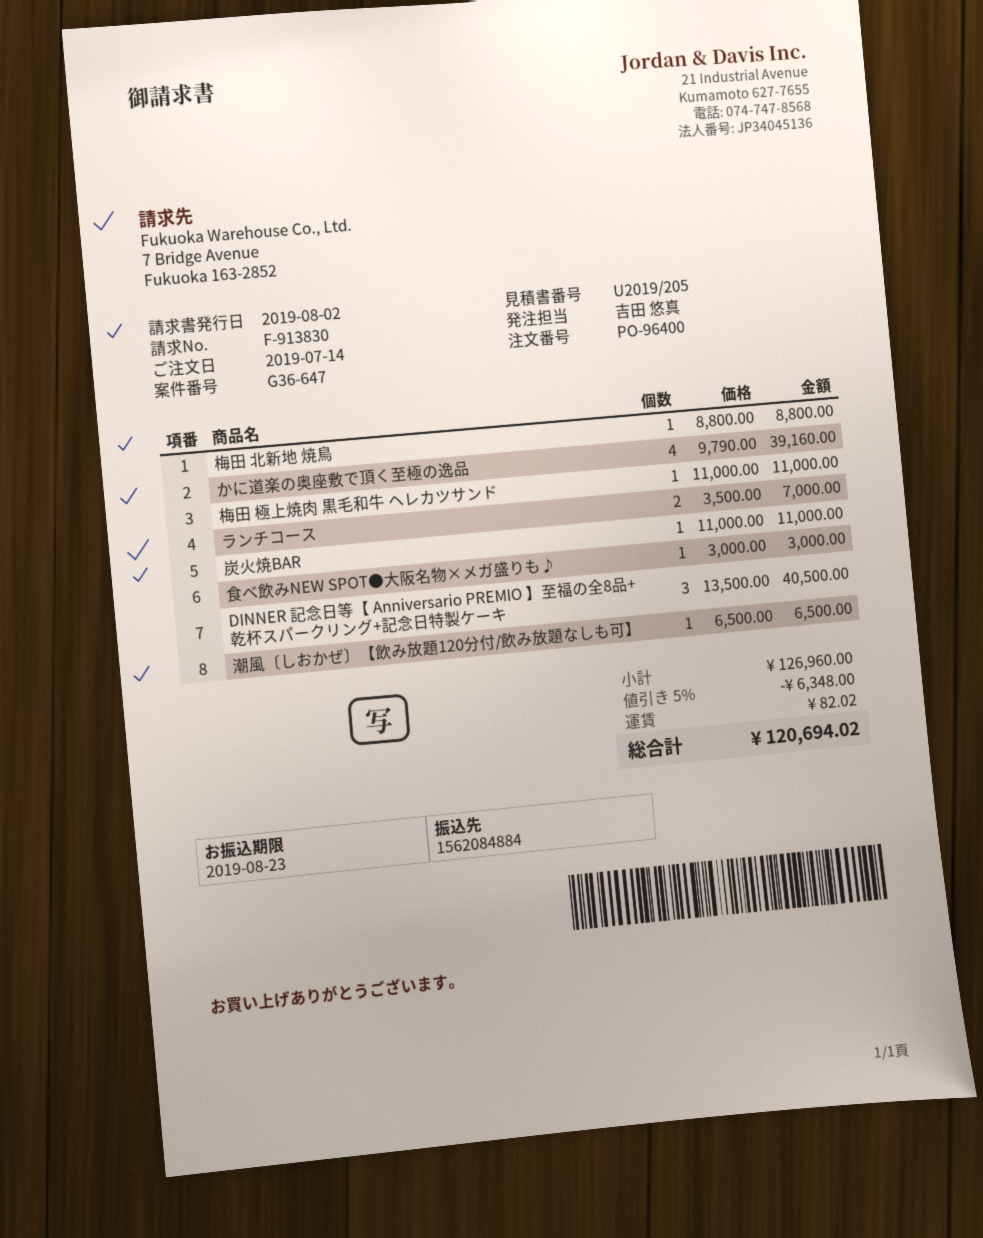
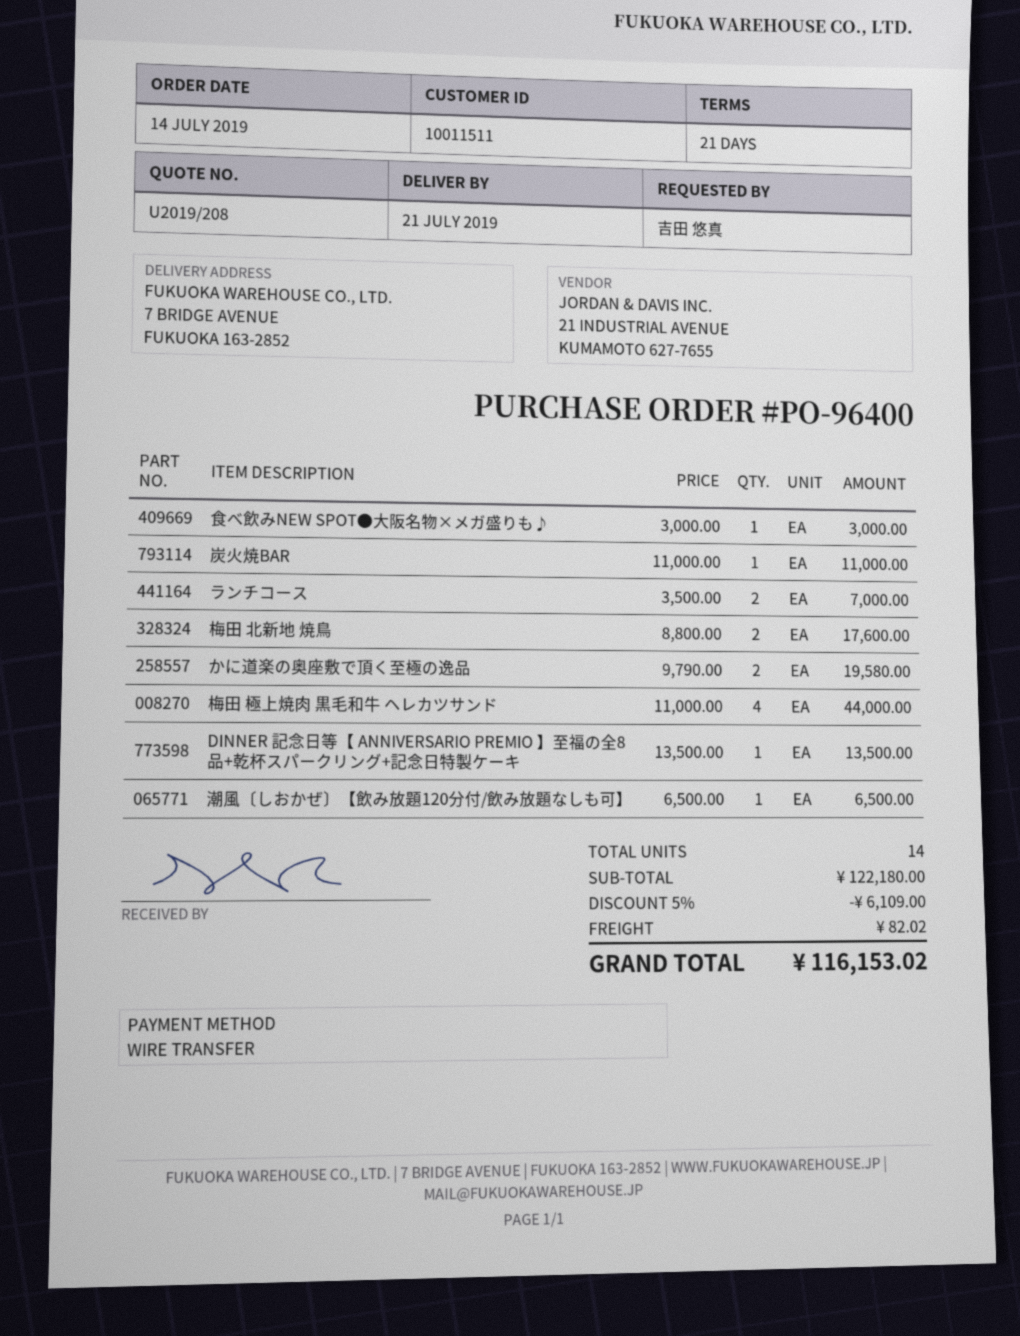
quote number: U2019/205 -> U2019/208
梅田 北新地 焼鳥: 1 x 8800.00 = 8800.00 -> 2 x 8800.00 = 17600.00
かに道楽の奥座敷で頂く至極の逸品: 4 x 9790.00 = 39160.00 -> 2 x 9790.00 = 19580.00
梅田 極上焼肉 黒毛和牛 ヘレカツサンド: 1 x 11000.00 = 11000.00 -> 4 x 11000.00 = 44000.00
DINNER 記念日等【 Anniversario PREMIO 】至福の全8品+乾杯スパークリング+記念日特製ケーキ: 3 x 13500.00 = 40500.00 -> 1 x 13500.00 = 13500.00
subtotal: 126960.00 -> 122180.00
discount: 5% = 6348.00 -> 5% = 6109.00
total: 120694.02 -> 116153.02

